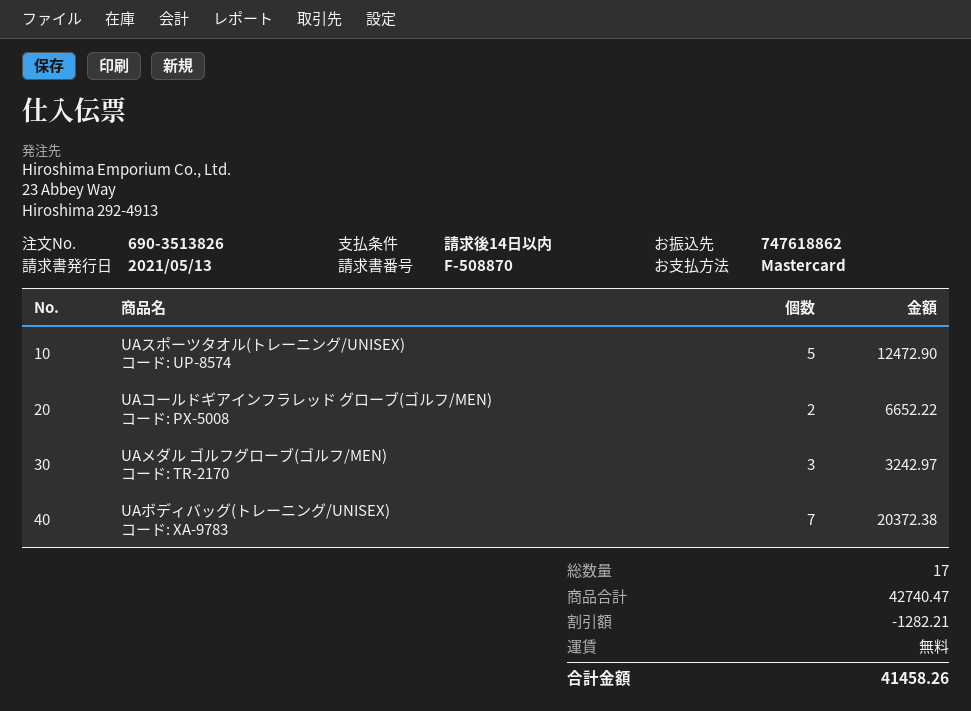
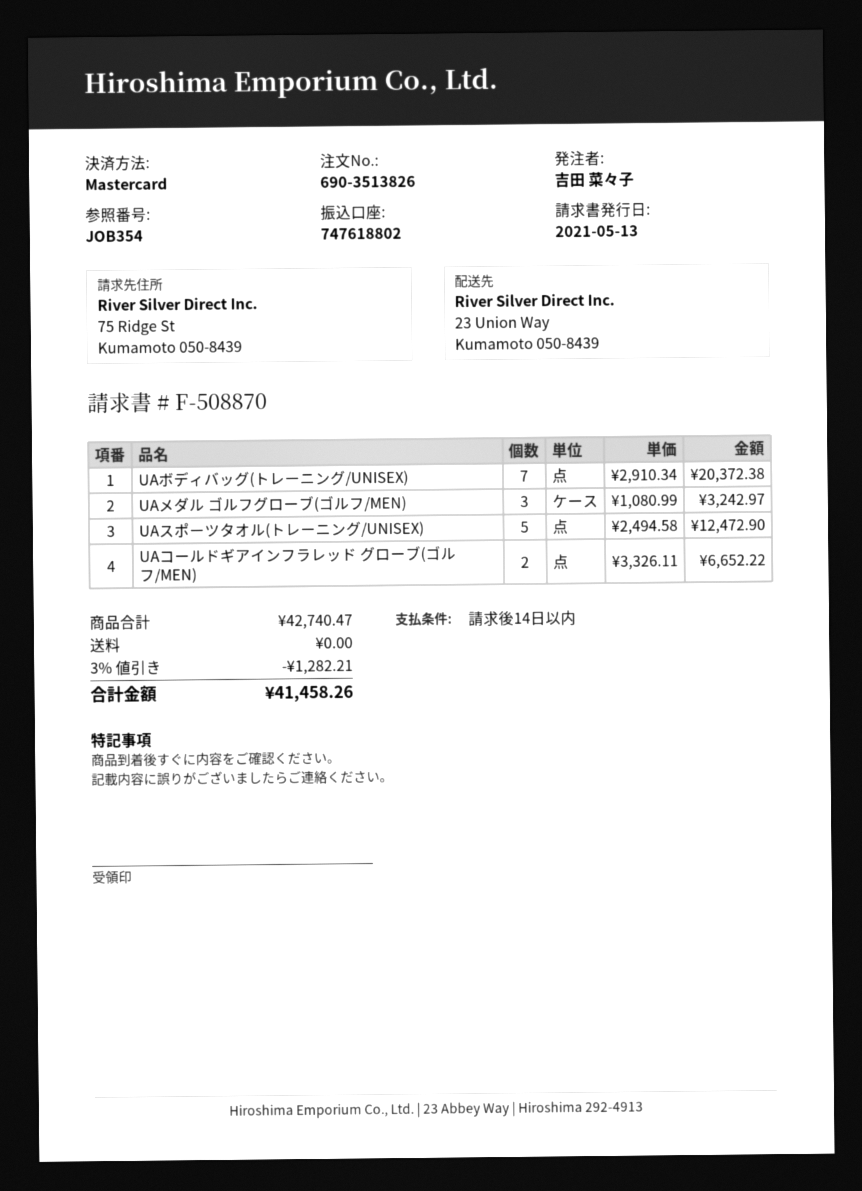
bank account: 747618862 -> 747618802

